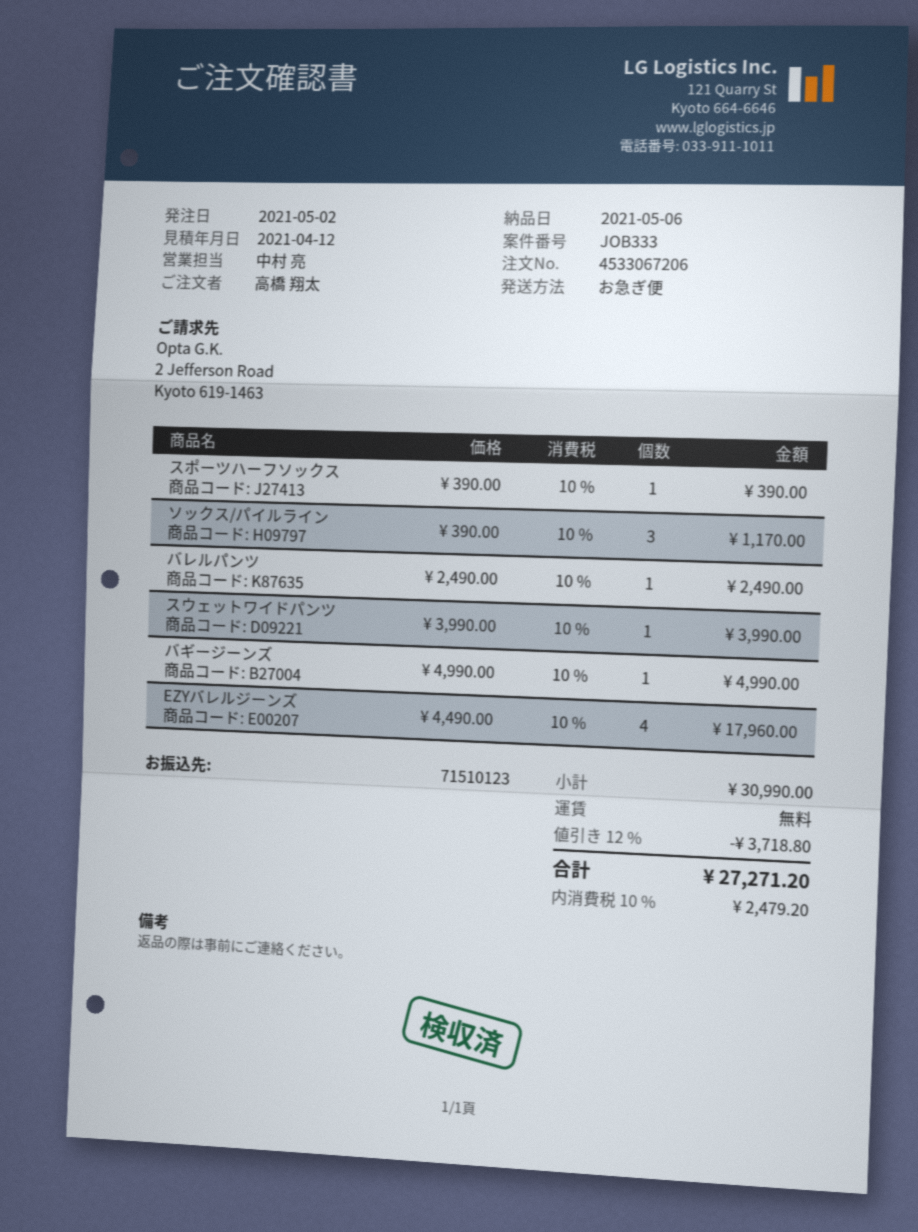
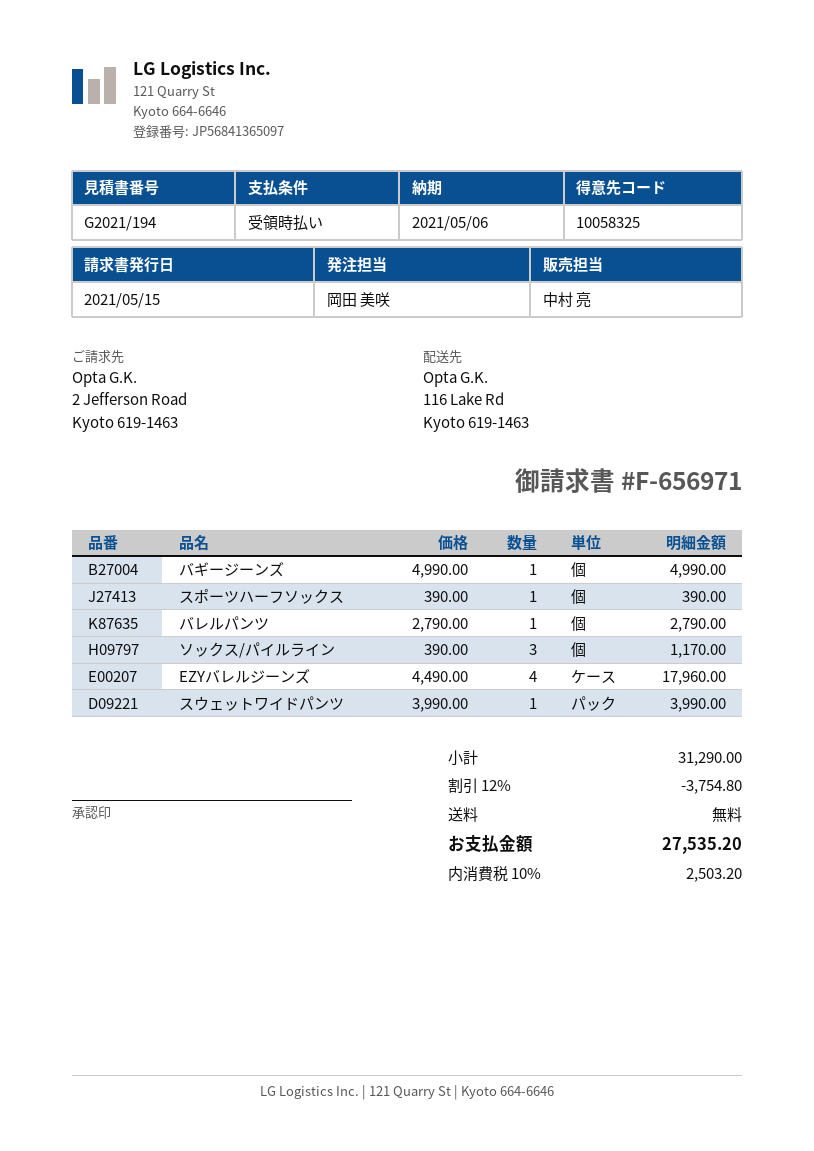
ordered by: 高橋 翔太 -> 岡田 美咲
バレルパンツ: 1 x 2490.00 = 2490.00 -> 1 x 2790.00 = 2790.00
subtotal: 30990.00 -> 31290.00
discount: 12% = 3718.80 -> 12% = 3754.80
tax: 10% = 2479.20 -> 10% = 2503.20
total: 27271.20 -> 27535.20

